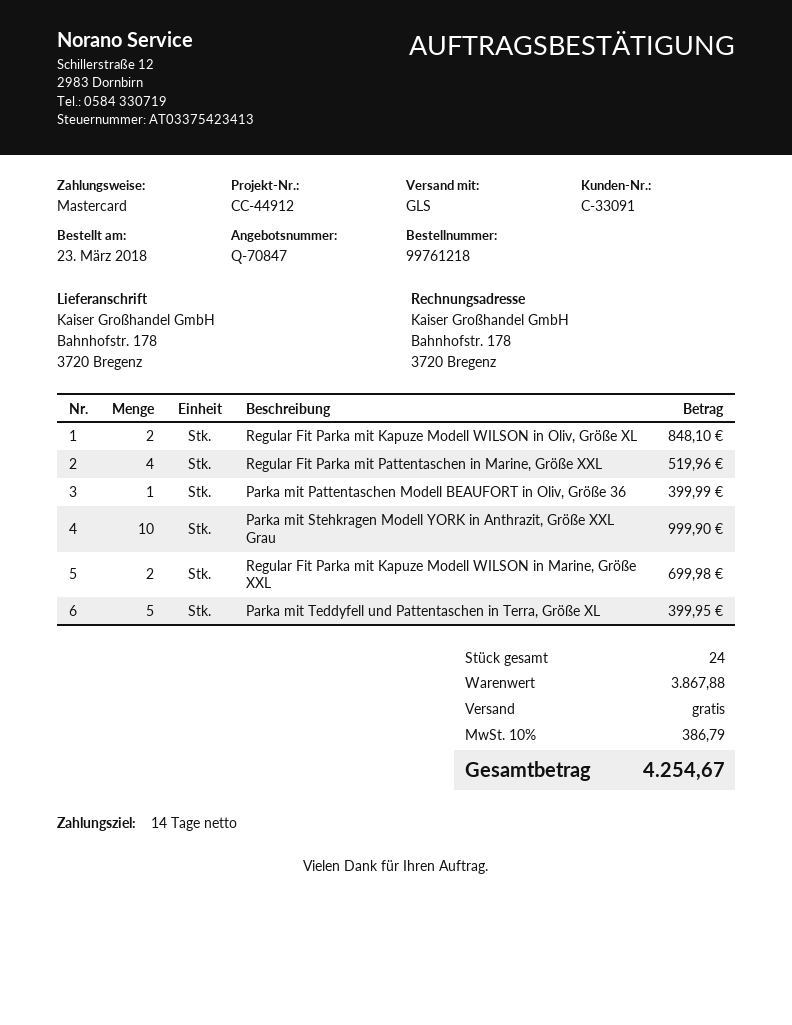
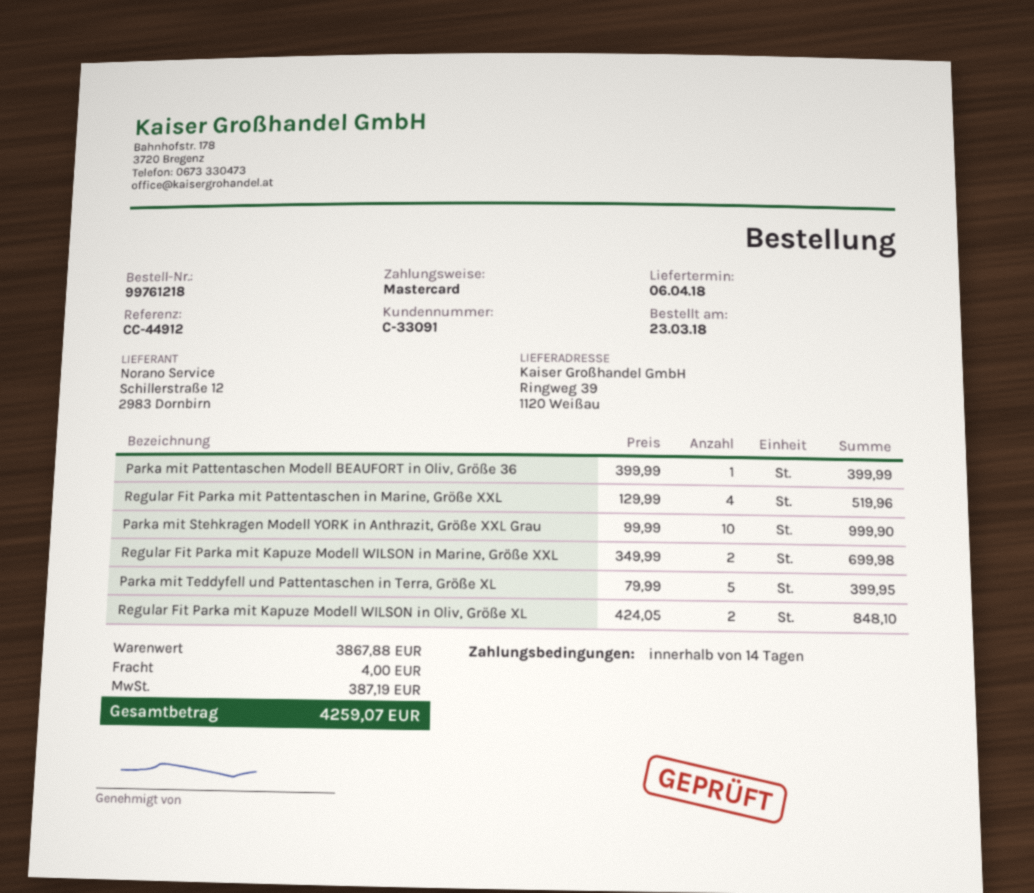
ship to: Bahnhofstr. 178, 3720 Bregenz -> Ringweg 39, 1120 Weißau
shipping: 0.00 -> 4.00
tax: 386.79 -> 387.19
total: 4254.67 -> 4259.07

